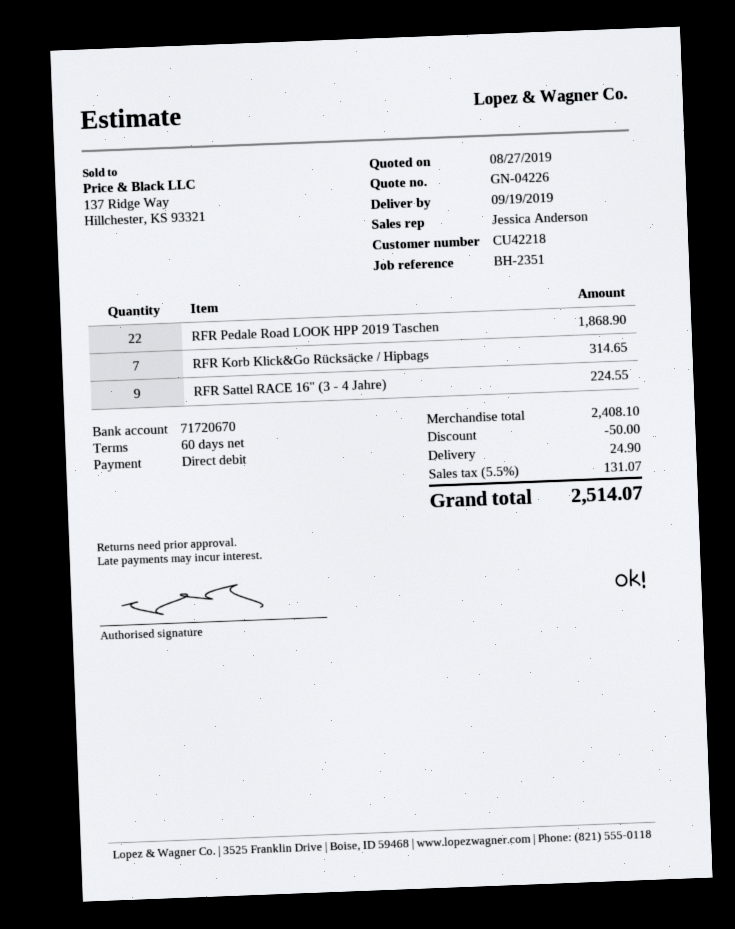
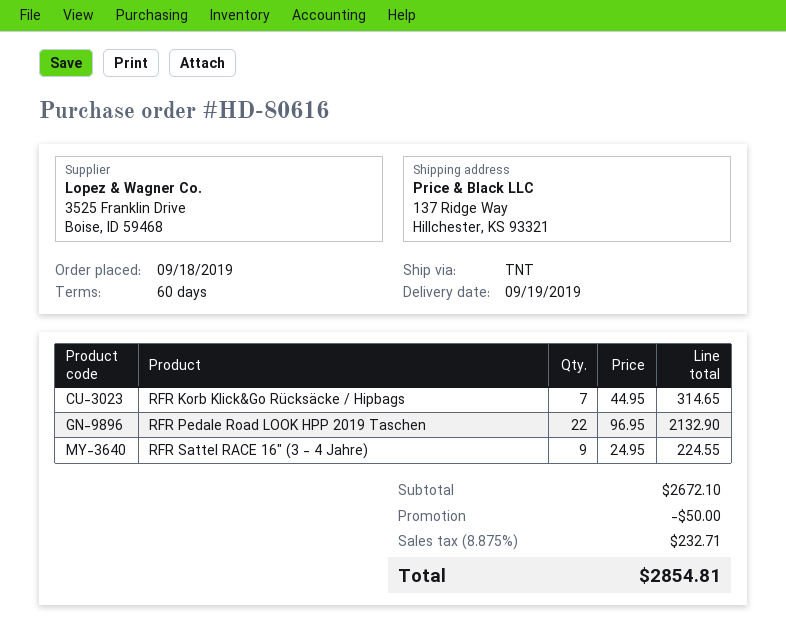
RFR Pedale Road LOOK HPP 2019 Taschen: 22 for 1868.90 -> 22 for 2132.90
subtotal: 2408.10 -> 2672.10
shipping: 24.90 -> none
tax: 5.5% = 131.07 -> 8.875% = 232.71
total: 2514.07 -> 2854.81

